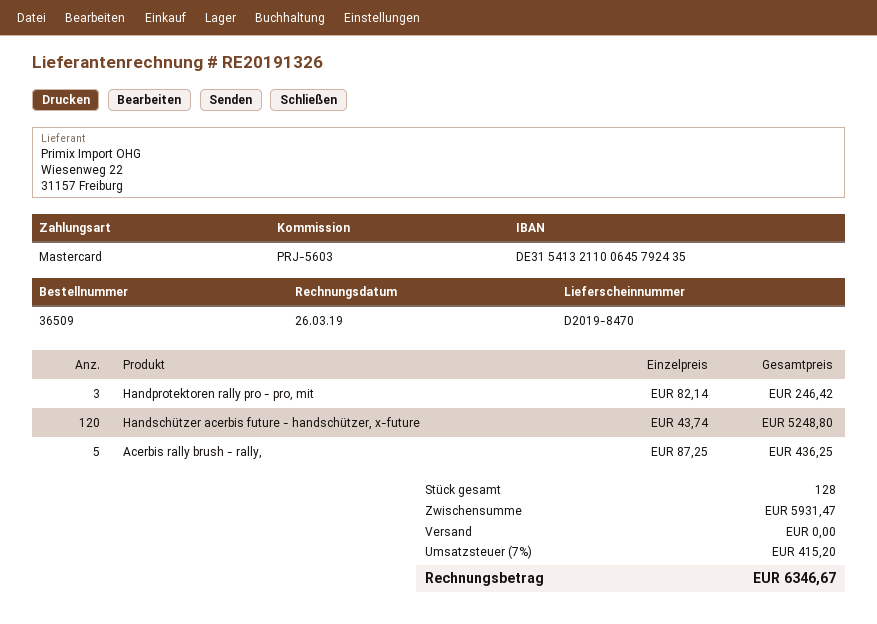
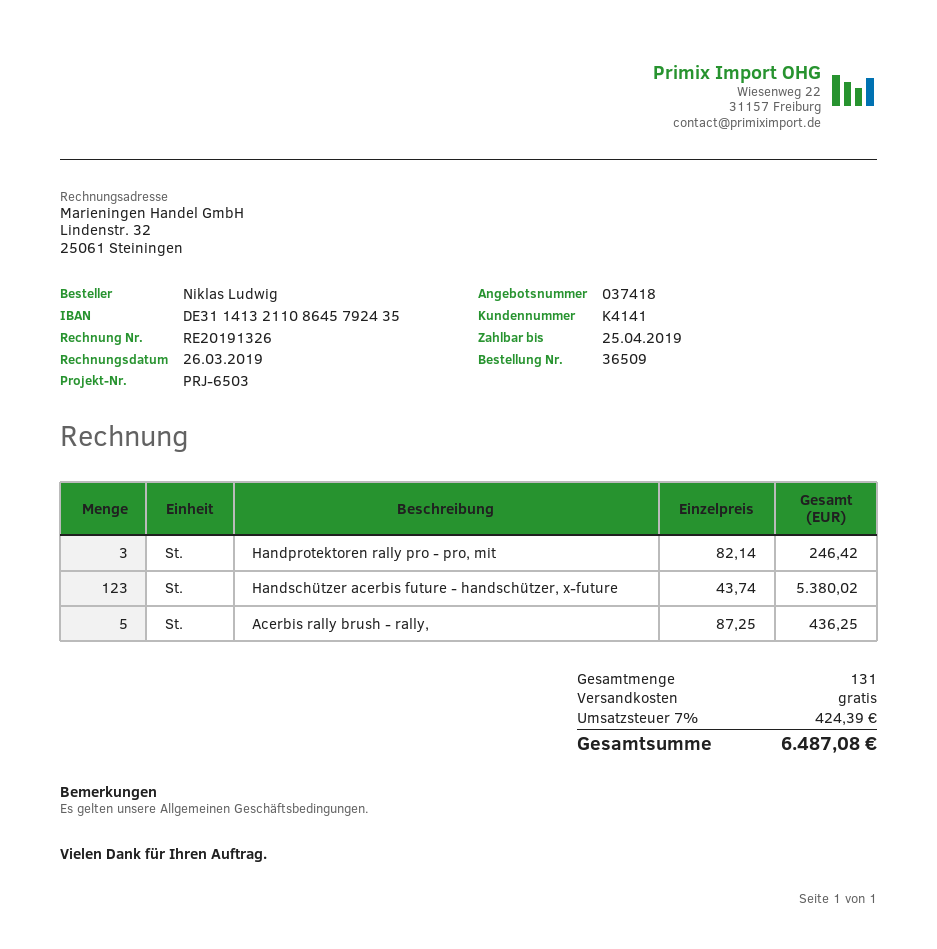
reference: PRJ-5603 -> PRJ-6503
bank account: DE31541321100645792435 -> DE31141321108645792435
Handschützer acerbis future - handschützer, x-future: 120 x 43.74 = 5248.80 -> 123 x 43.74 = 5380.02
total quantity: 128 -> 131
tax: 7% = 415.20 -> 7% = 424.39
total: 6346.67 -> 6487.08

